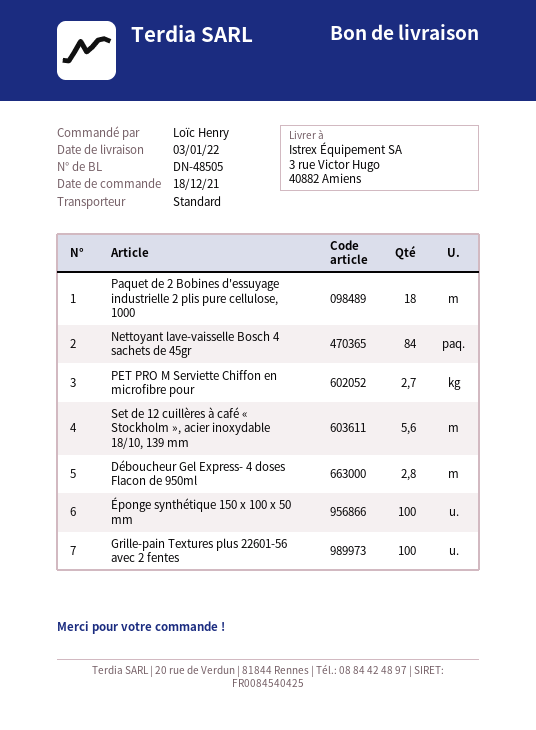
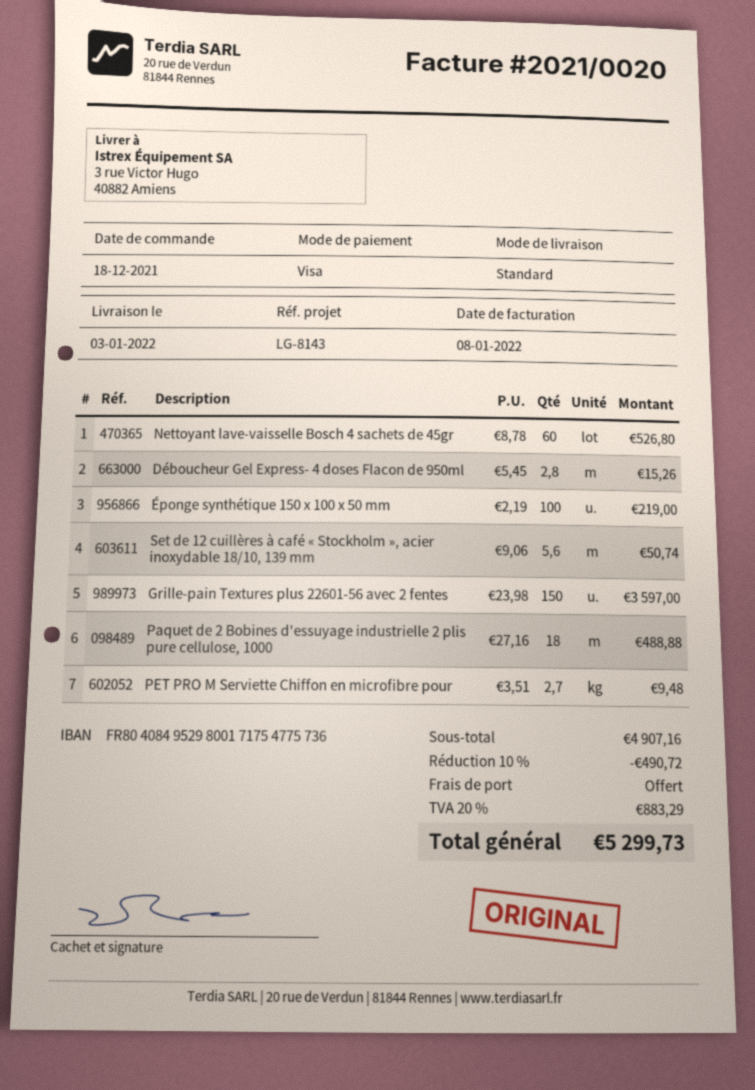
Nettoyant lave-vaisselle Bosch 4 sachets de 45gr: 84 -> 60
Grille-pain Textures plus 22601-56 avec 2 fentes: 100 -> 150

